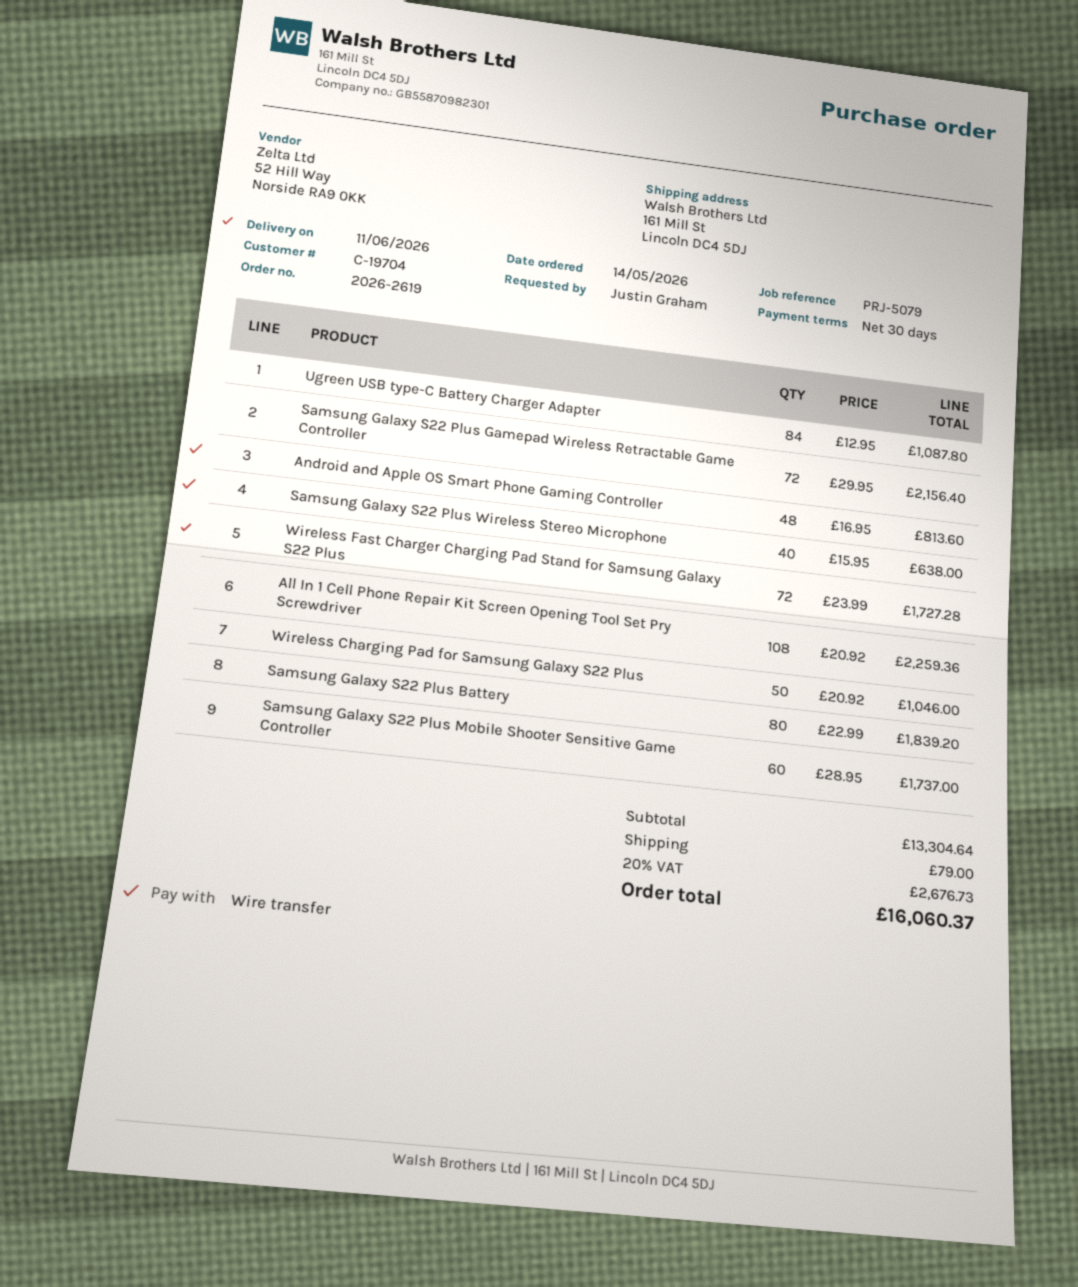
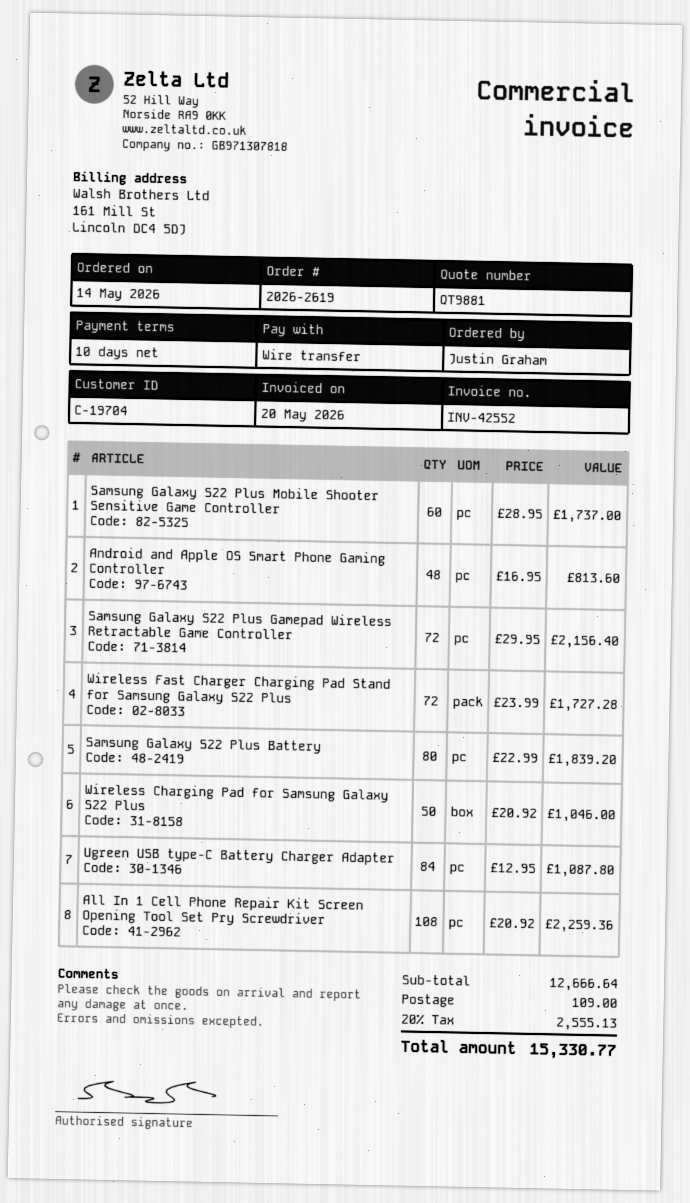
payment terms: 30 days -> 10 days
Samsung Galaxy S22 Plus Wireless Stereo Microphone: 40 x 15.95 = 638.00 -> none
subtotal: 13304.64 -> 12666.64
shipping: 79.00 -> 109.00
tax: 20% = 2676.73 -> 20% = 2555.13
total: 16060.37 -> 15330.77

